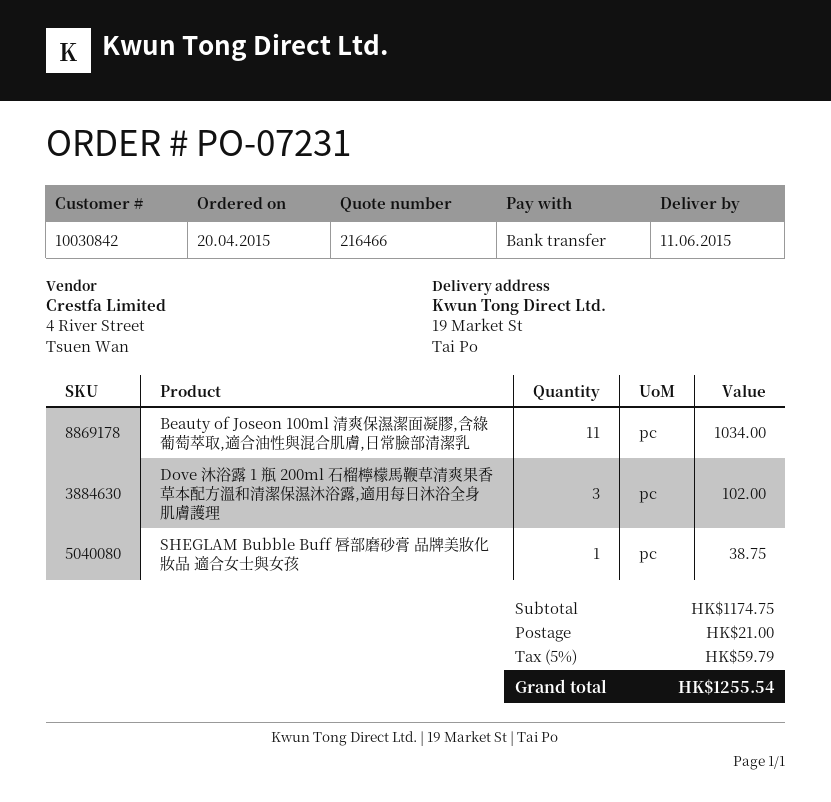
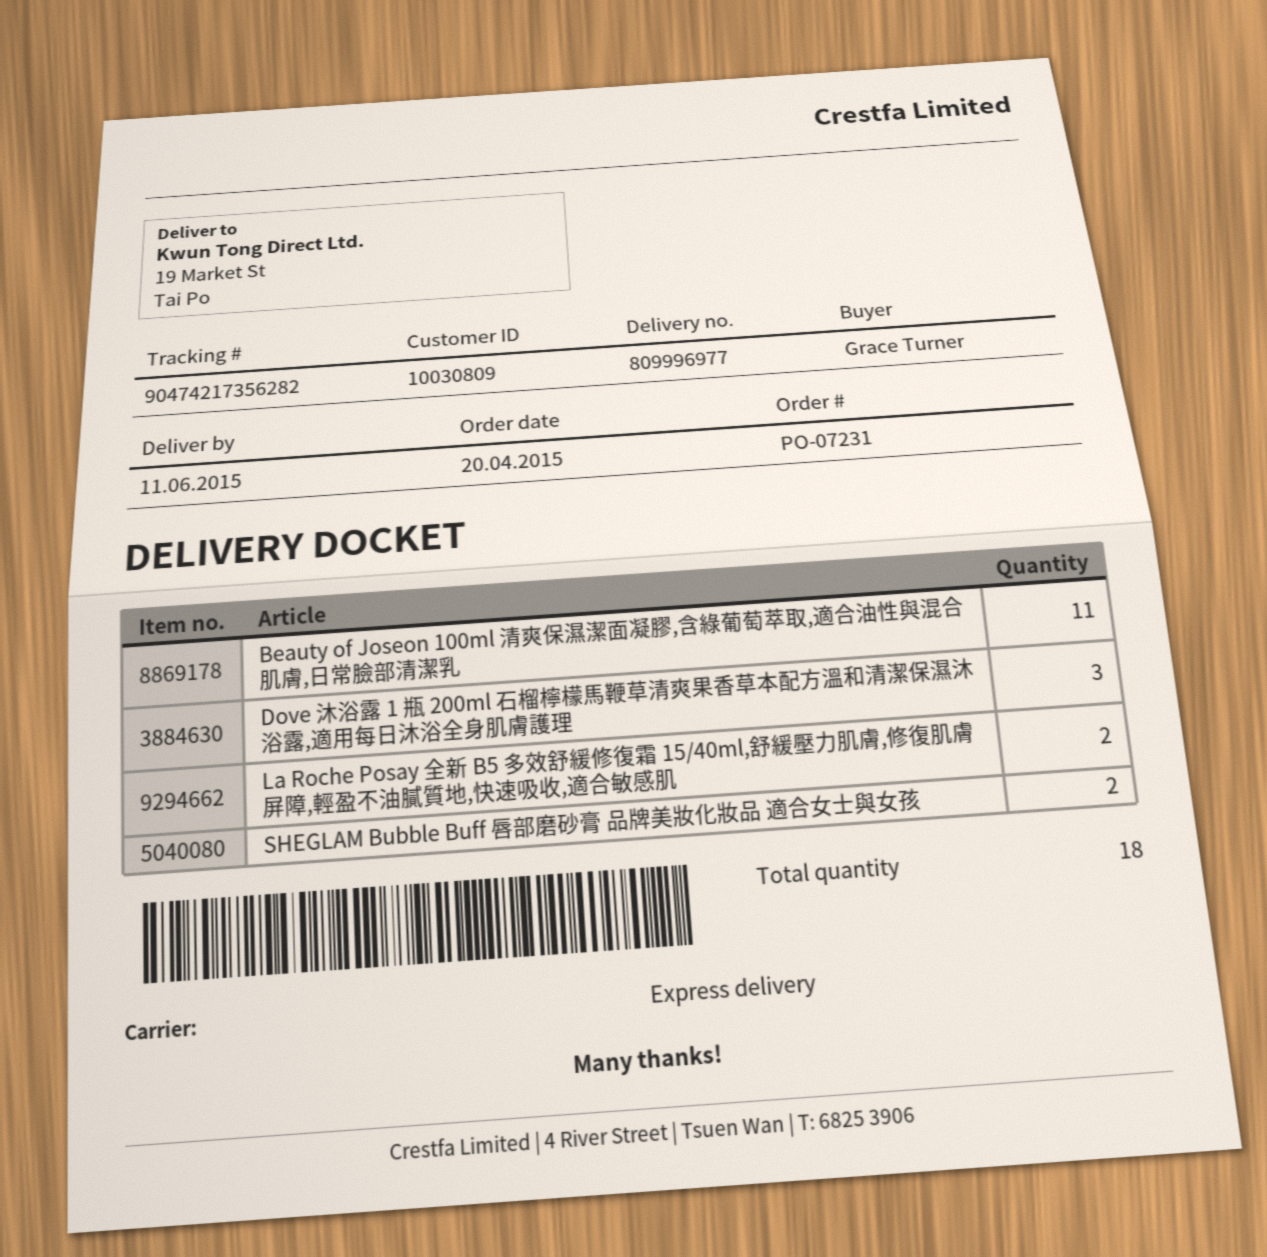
customer number: 10030842 -> 10030809
SHEGLAM Bubble Buff 唇部磨砂膏 品牌美妝化妝品 適合女士與女孩: 1 -> 2
La Roche Posay 全新 B5 多效舒緩修復霜 15/40ml,舒緩壓力肌膚,修復肌膚屏障,輕盈不油膩質地,快速吸收,適合敏感肌: none -> 2

